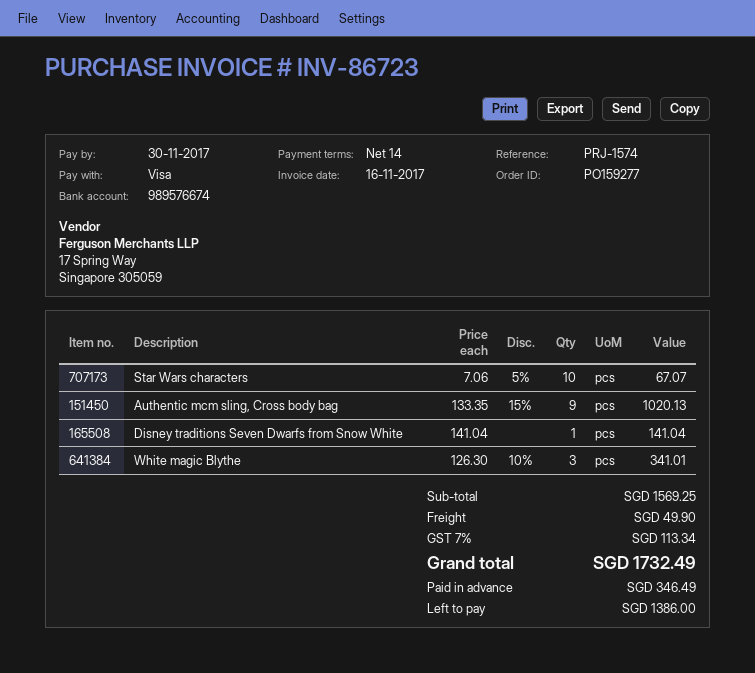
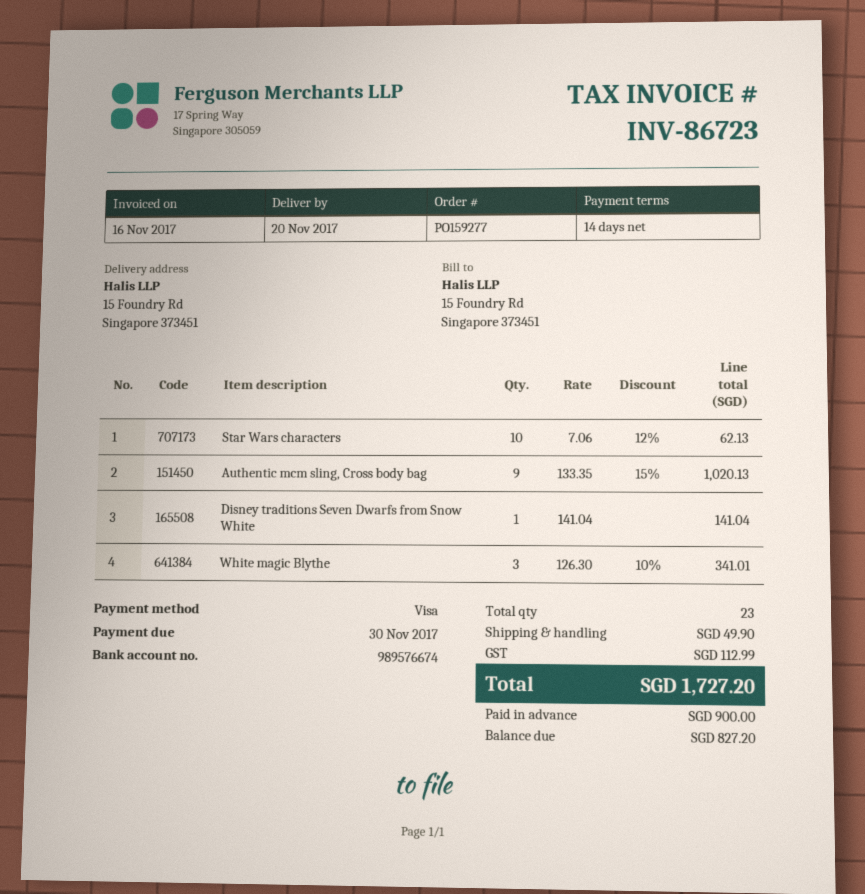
Star Wars characters: 10 x 7.06 - 5% = 67.07 -> 10 x 7.06 - 12% = 62.13
tax: 113.34 -> 112.99
total: 1732.49 -> 1727.20
deposit: 346.49 -> 900.00
balance: 1386.00 -> 827.20

